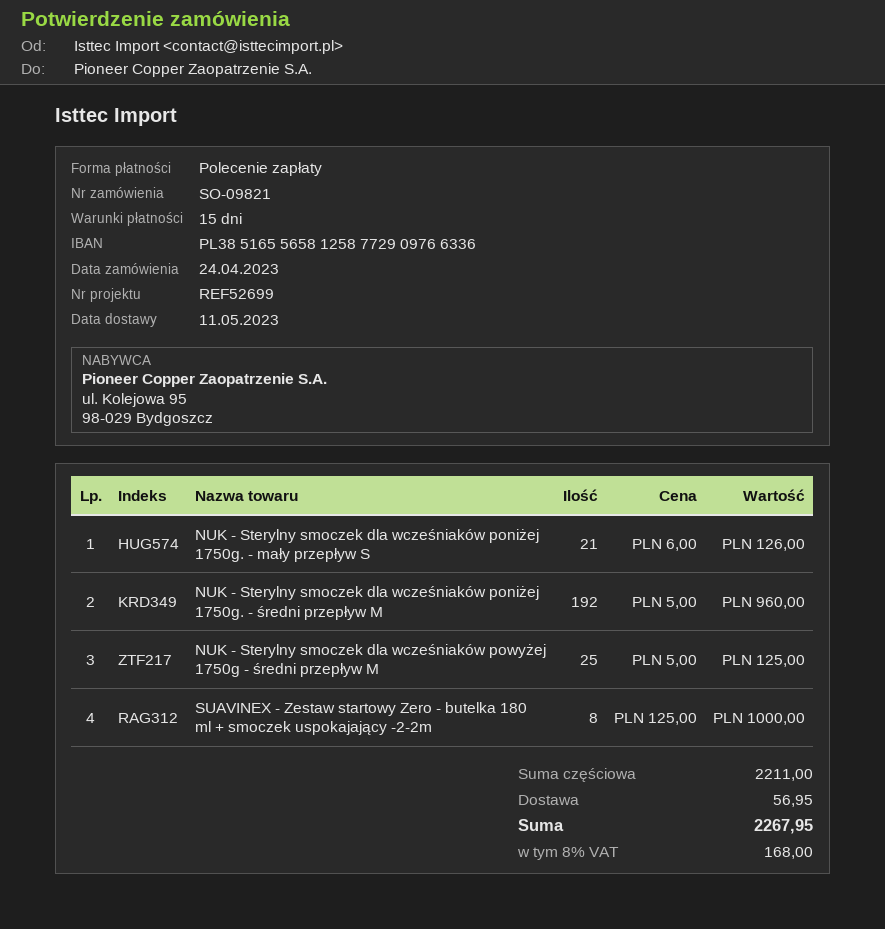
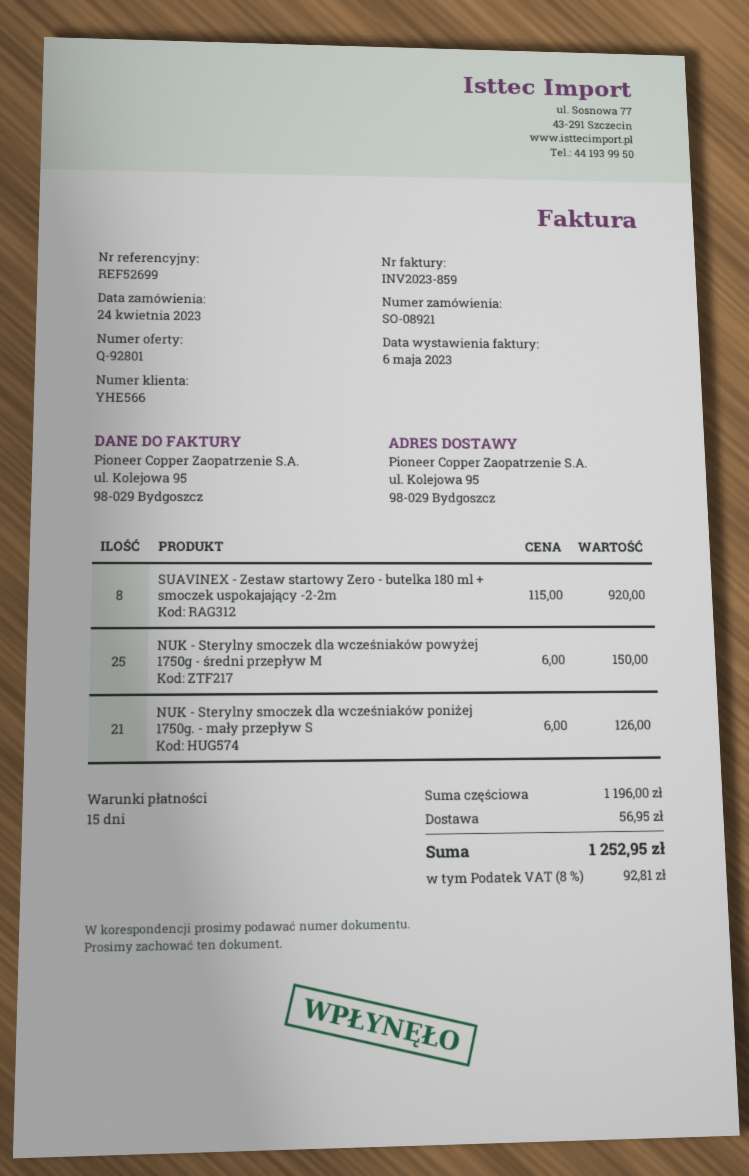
order number: SO-09821 -> SO-08921
NUK - Sterylny smoczek dla wcześniaków poniżej 1750g. - średni przepływ M: 192 x 5.00 = 960.00 -> none
NUK - Sterylny smoczek dla wcześniaków powyżej 1750g - średni przepływ M: 25 x 5.00 = 125.00 -> 25 x 6.00 = 150.00
SUAVINEX - Zestaw startowy Zero - butelka 180 ml + smoczek uspokajający -2-2m: 8 x 125.00 = 1000.00 -> 8 x 115.00 = 920.00
subtotal: 2211.00 -> 1196.00
tax: 8% = 168.00 -> 8% = 92.81
total: 2267.95 -> 1252.95

